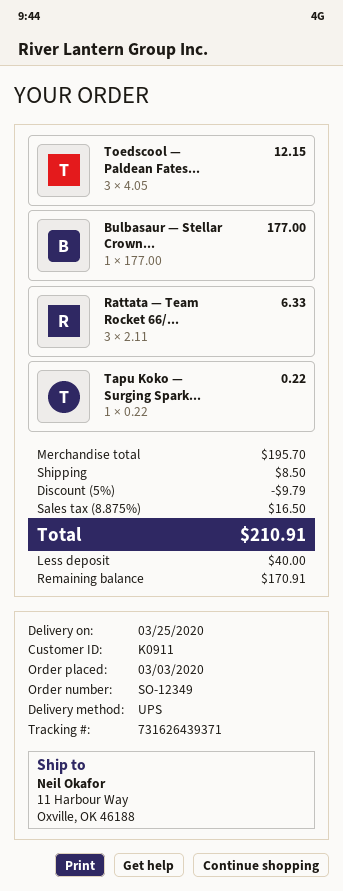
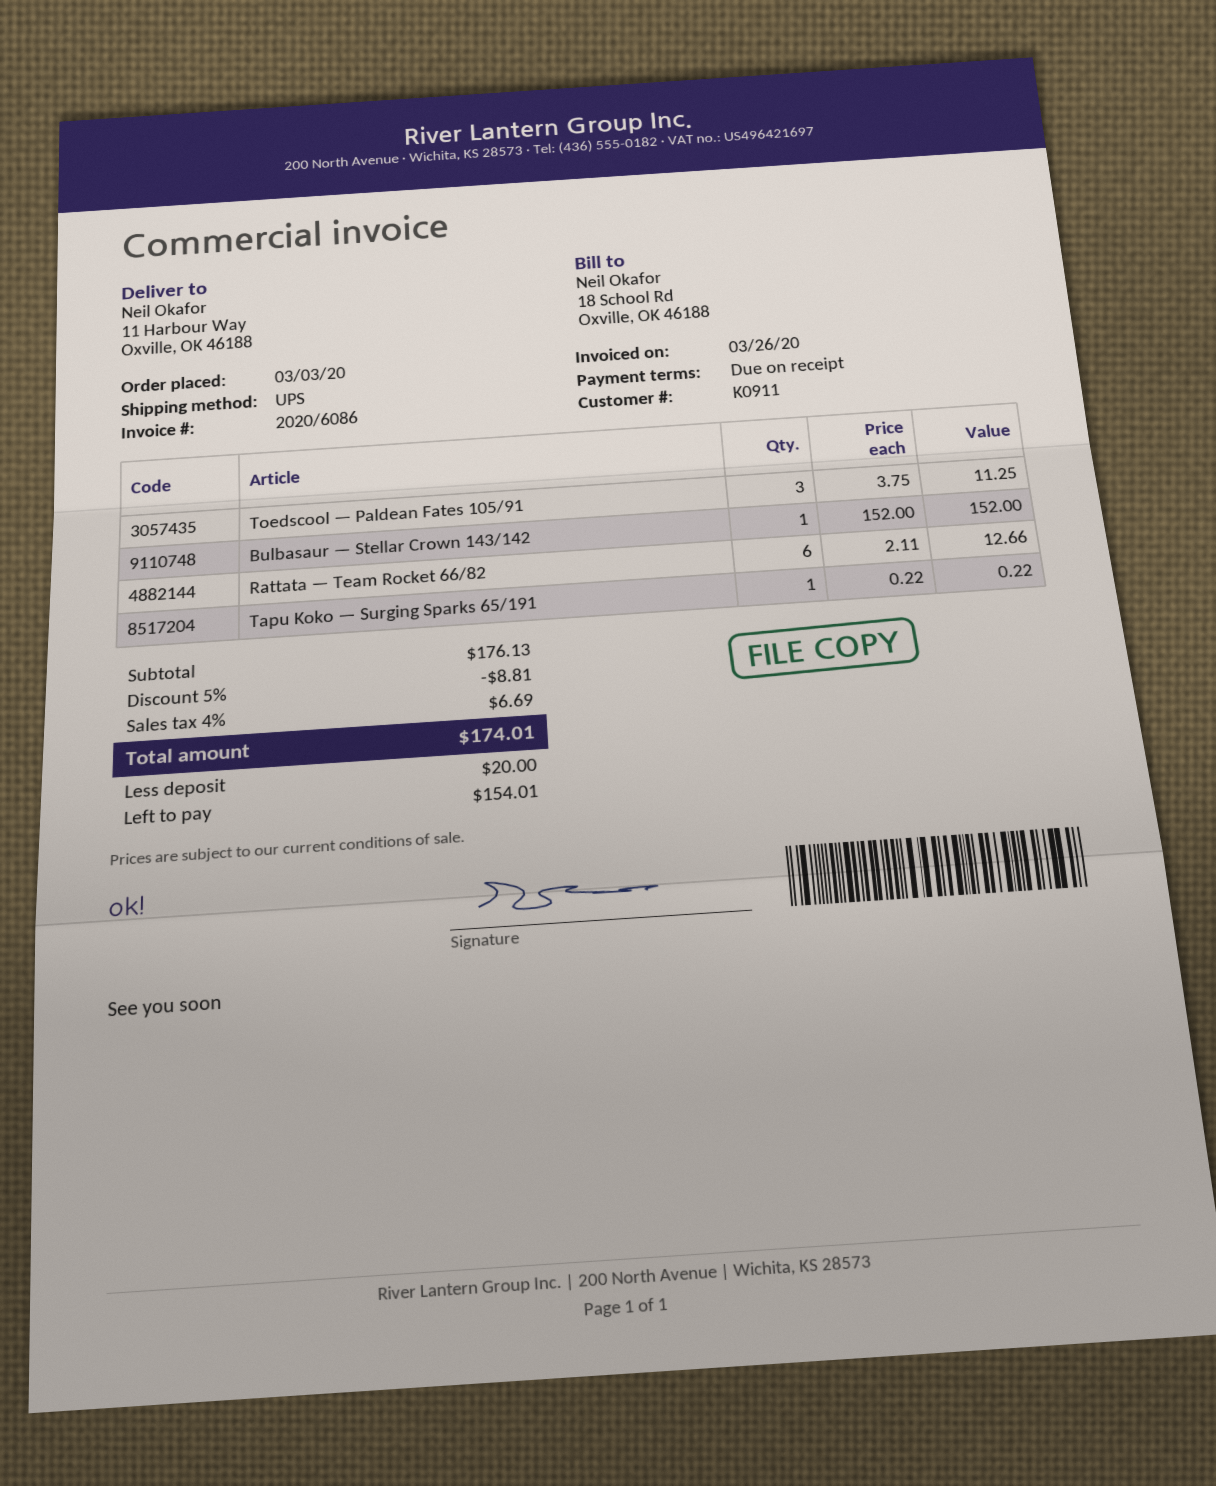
Toedscool — Paldean Fates...: 3 x 4.05 = 12.15 -> 3 x 3.75 = 11.25
Bulbasaur — Stellar Crown...: 1 x 177.00 = 177.00 -> 1 x 152.00 = 152.00
Rattata — Team Rocket 66/...: 3 x 2.11 = 6.33 -> 6 x 2.11 = 12.66
subtotal: 195.70 -> 176.13
discount: 5% = 9.79 -> 5% = 8.81
shipping: 8.50 -> none
tax: 8.875% = 16.50 -> 4% = 6.69
total: 210.91 -> 174.01
deposit: 40.00 -> 20.00
balance: 170.91 -> 154.01

